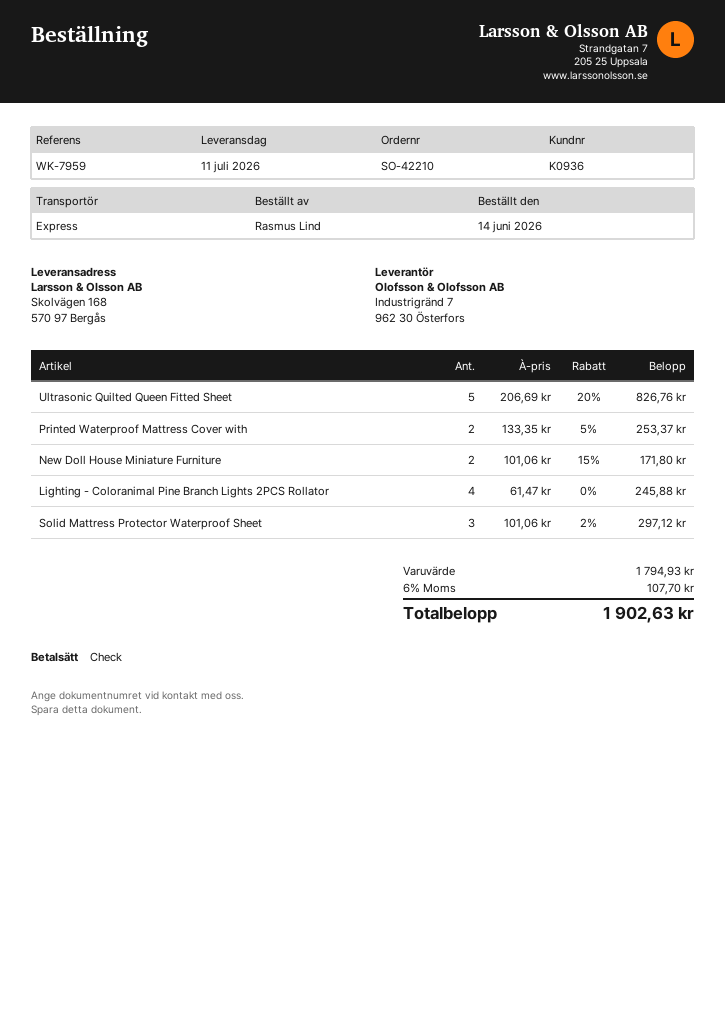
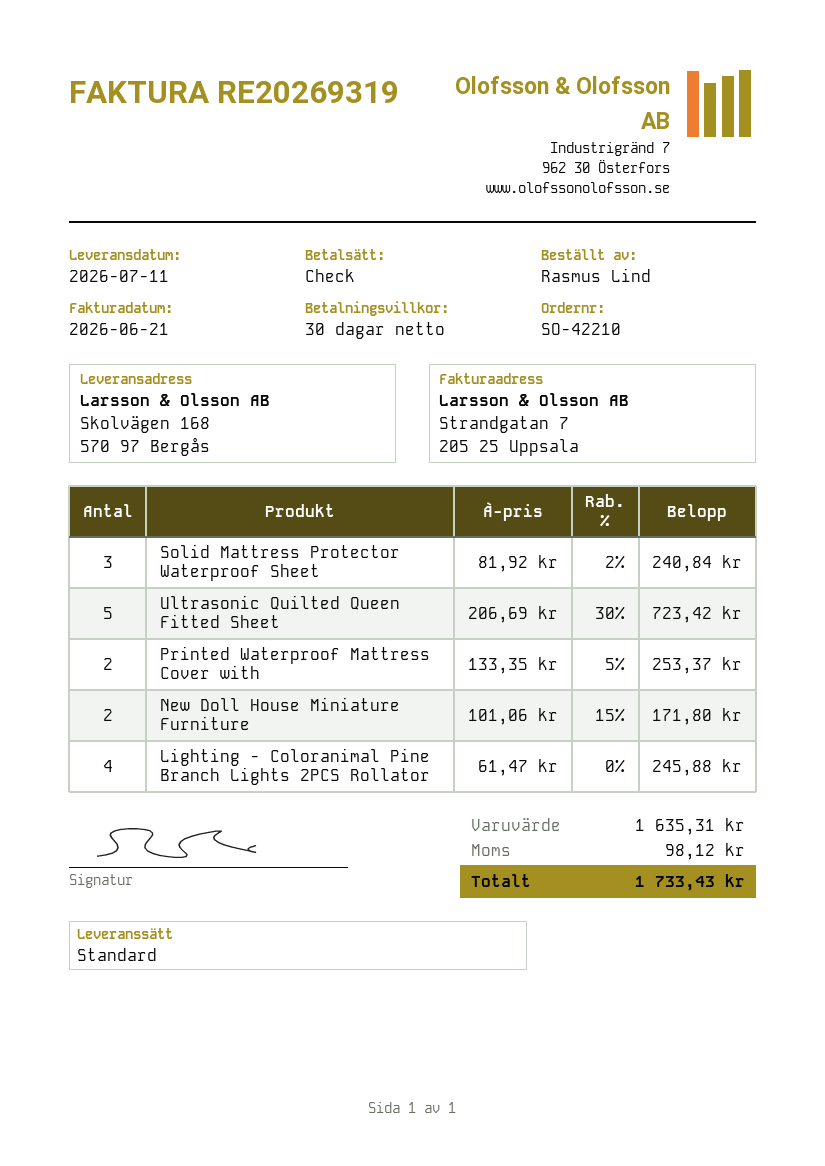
shipping method: express -> standard
Ultrasonic Quilted Queen Fitted Sheet: 5 x 206.69 - 20% = 826.76 -> 5 x 206.69 - 30% = 723.42
Solid Mattress Protector Waterproof Sheet: 3 x 101.06 - 2% = 297.12 -> 3 x 81.92 - 2% = 240.84
subtotal: 1794.93 -> 1635.31
tax: 107.70 -> 98.12
total: 1902.63 -> 1733.43

